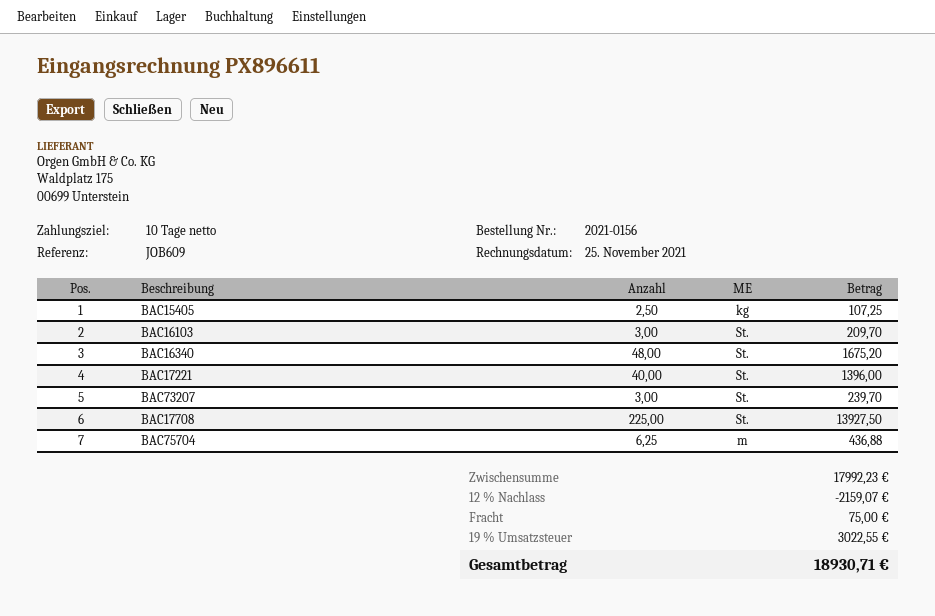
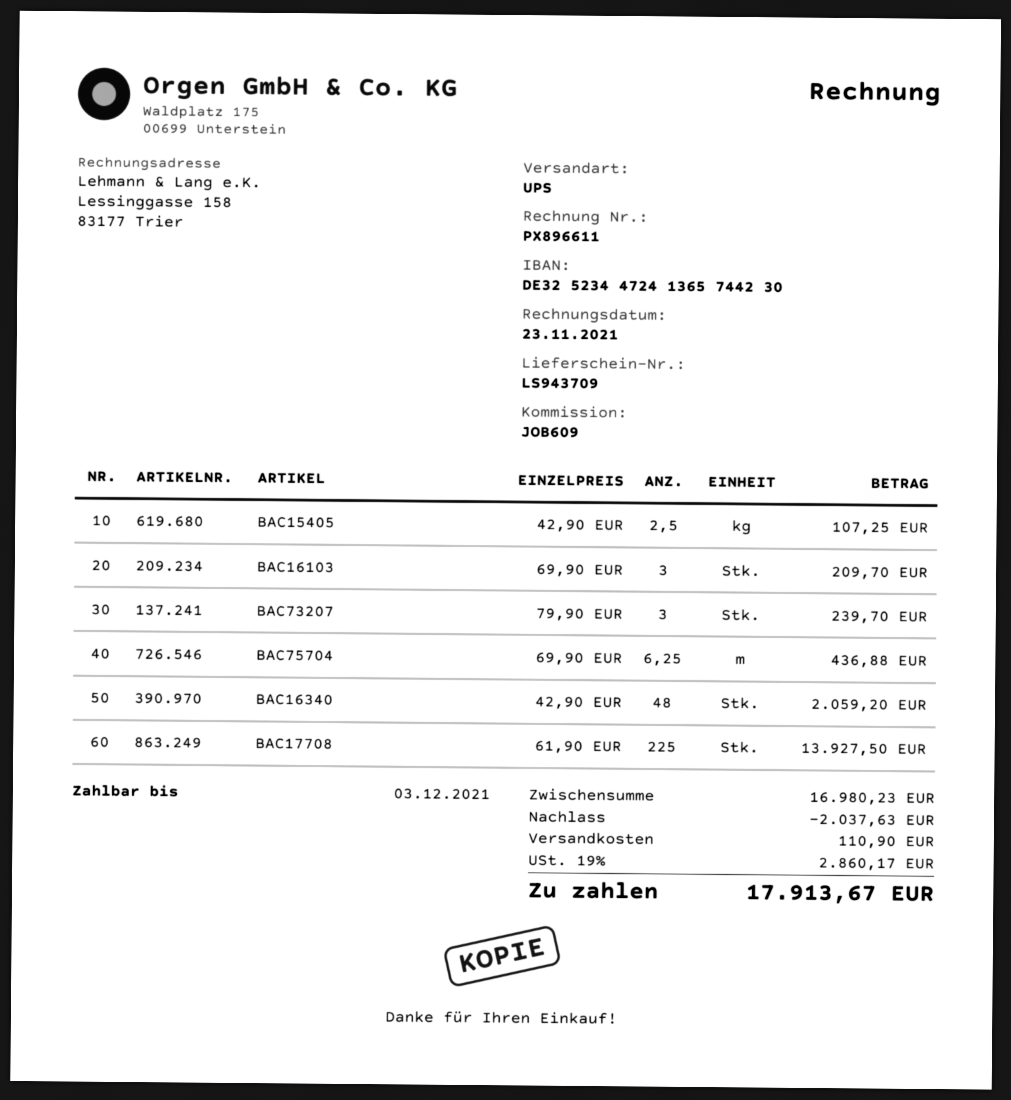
invoice date: 2021-11-25 -> 2021-11-23
BAC16340: 48 for 1675.20 -> 48 for 2059.20
BAC17221: 40 for 1396.00 -> none
subtotal: 17992.23 -> 16980.23
discount: 2159.07 -> 2037.63
shipping: 75.00 -> 110.90
tax: 19% = 3022.55 -> 19% = 2860.17
total: 18930.71 -> 17913.67

